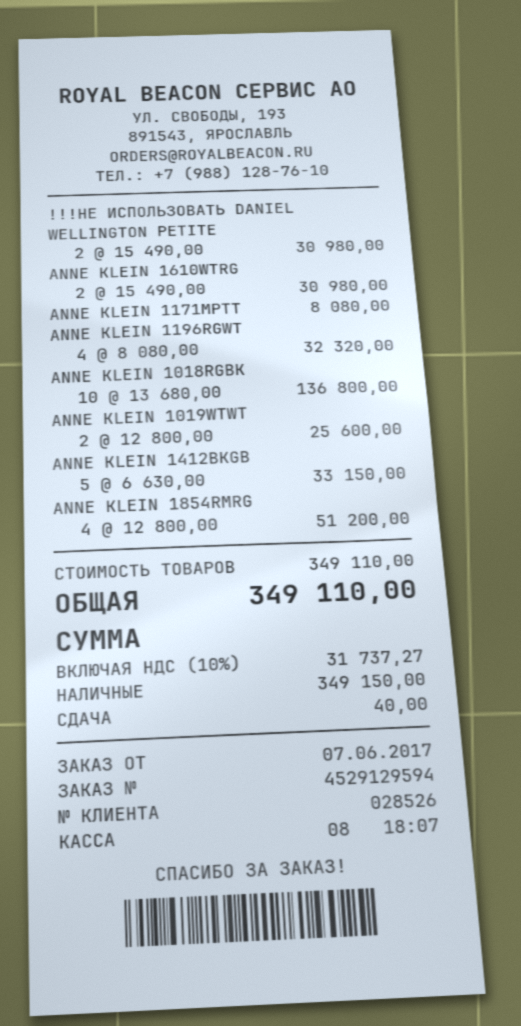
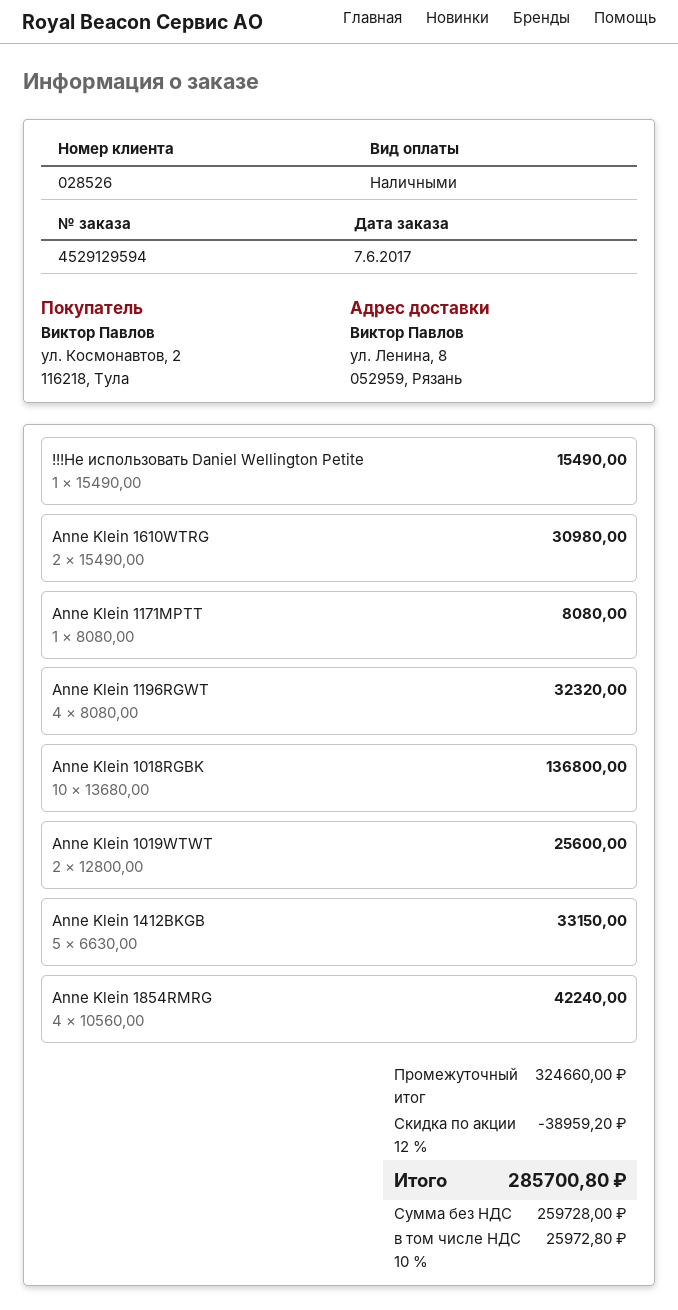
!!!НЕ ИСПОЛЬЗОВАТЬ DANIEL WELLINGTON PETITE: 2 x 15490.00 = 30980.00 -> 1 x 15490.00 = 15490.00
ANNE KLEIN 1854RMRG: 4 x 12800.00 = 51200.00 -> 4 x 10560.00 = 42240.00
subtotal: 349110.00 -> 324660.00
discount: none -> 12% = 38959.20
tax: 10% = 31737.27 -> 10% = 25972.80
total: 349110.00 -> 285700.80

